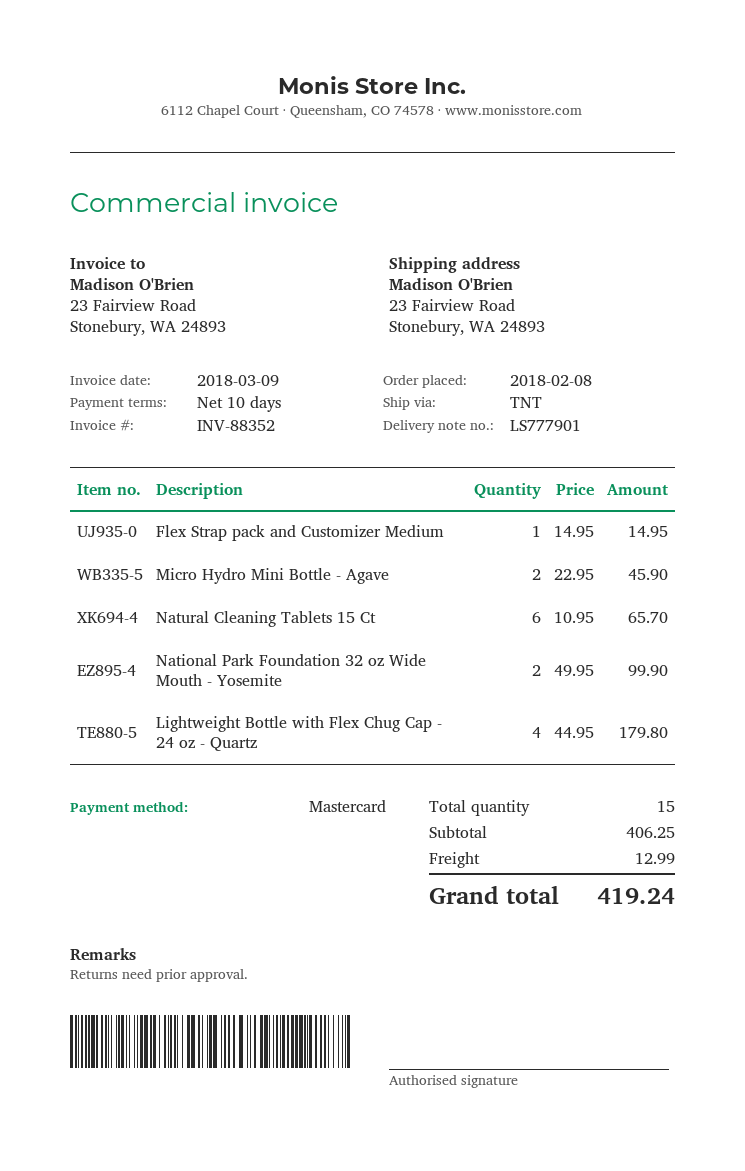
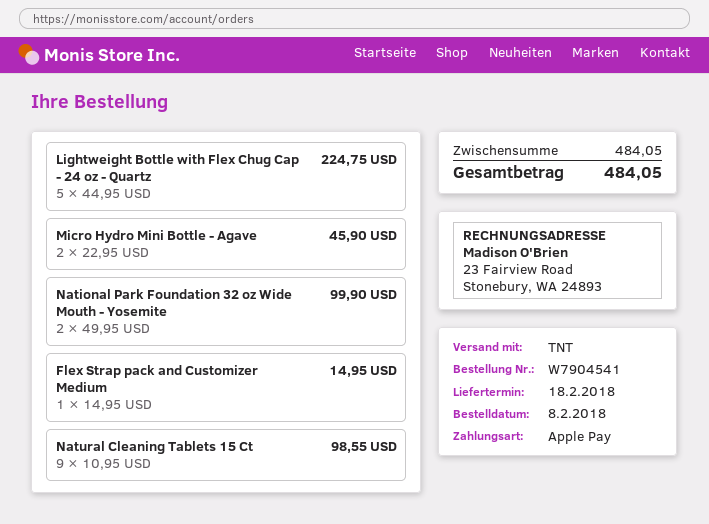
payment method: Mastercard -> Apple Pay
Natural Cleaning Tablets 15 Ct: 6 x 10.95 = 65.70 -> 9 x 10.95 = 98.55
Lightweight Bottle with Flex Chug Cap - 24 oz - Quartz: 4 x 44.95 = 179.80 -> 5 x 44.95 = 224.75
subtotal: 406.25 -> 484.05
shipping: 12.99 -> none
total: 419.24 -> 484.05

